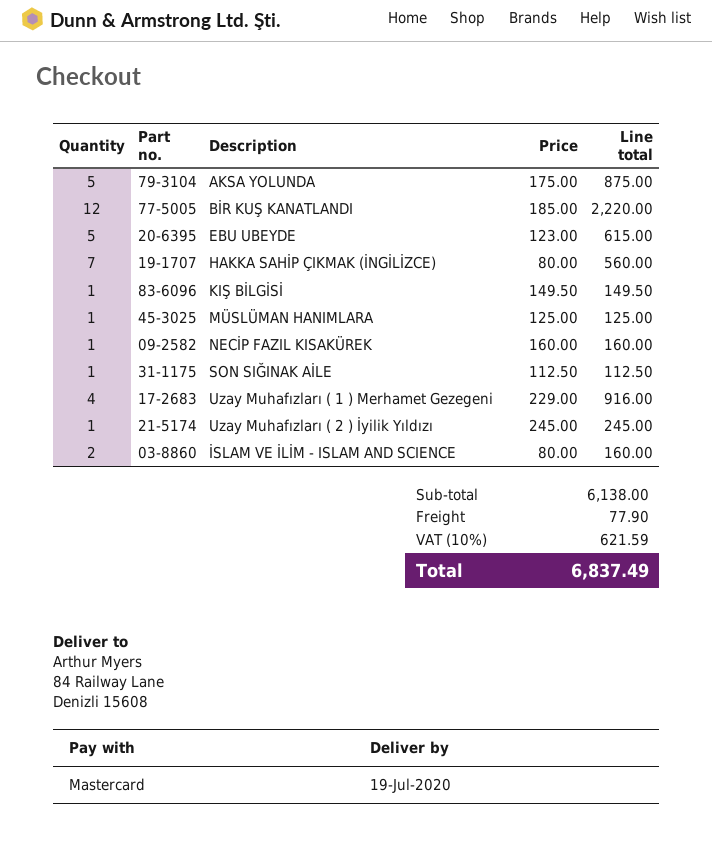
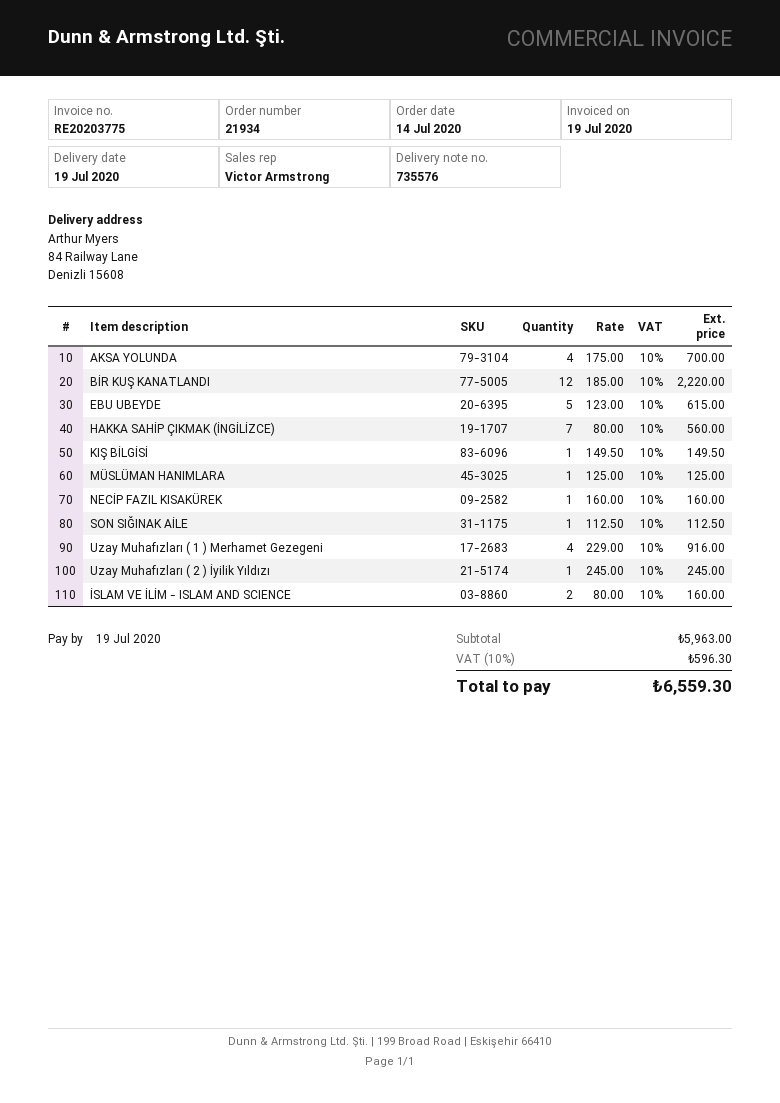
AKSA YOLUNDA: 5 x 175.00 = 875.00 -> 4 x 175.00 = 700.00
subtotal: 6138.00 -> 5963.00
shipping: 77.90 -> none
tax: 10% = 621.59 -> 10% = 596.30
total: 6837.49 -> 6559.30

